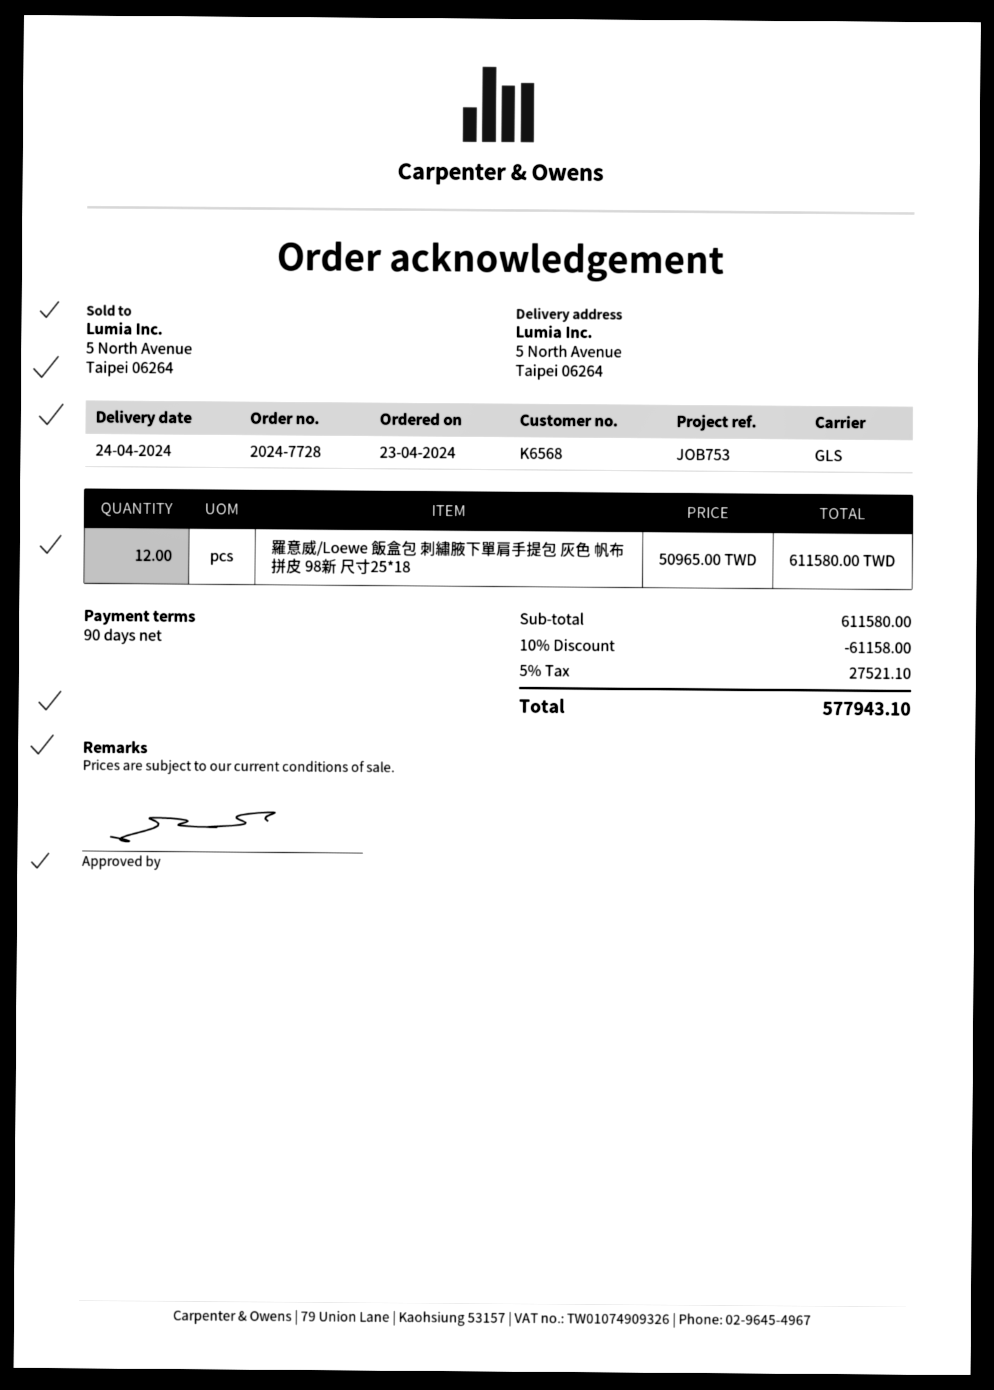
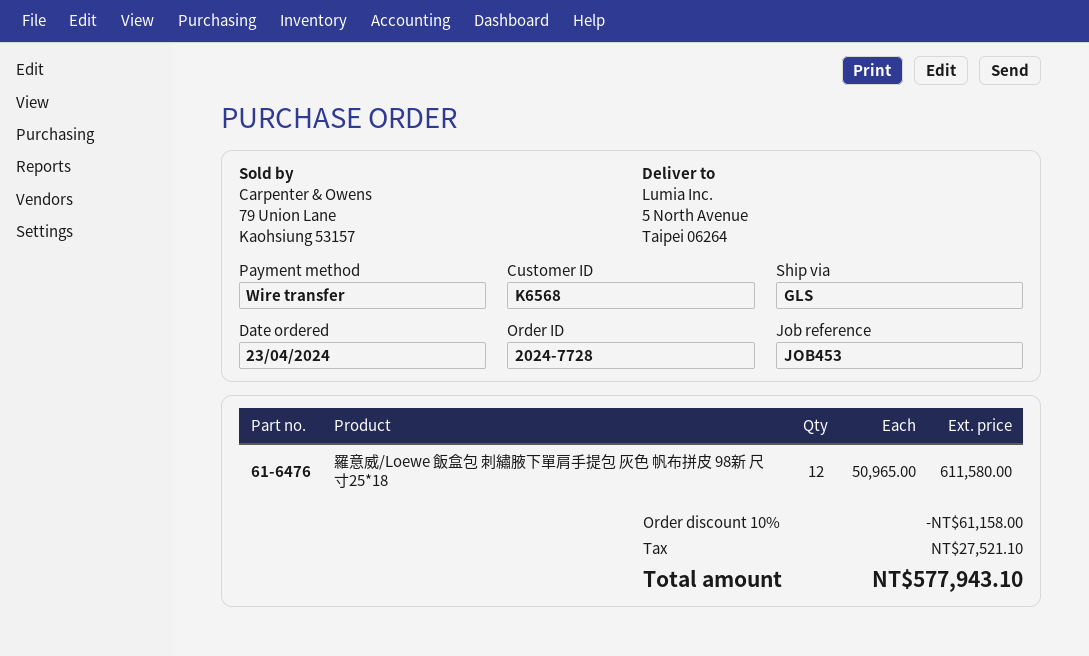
reference: JOB753 -> JOB453

